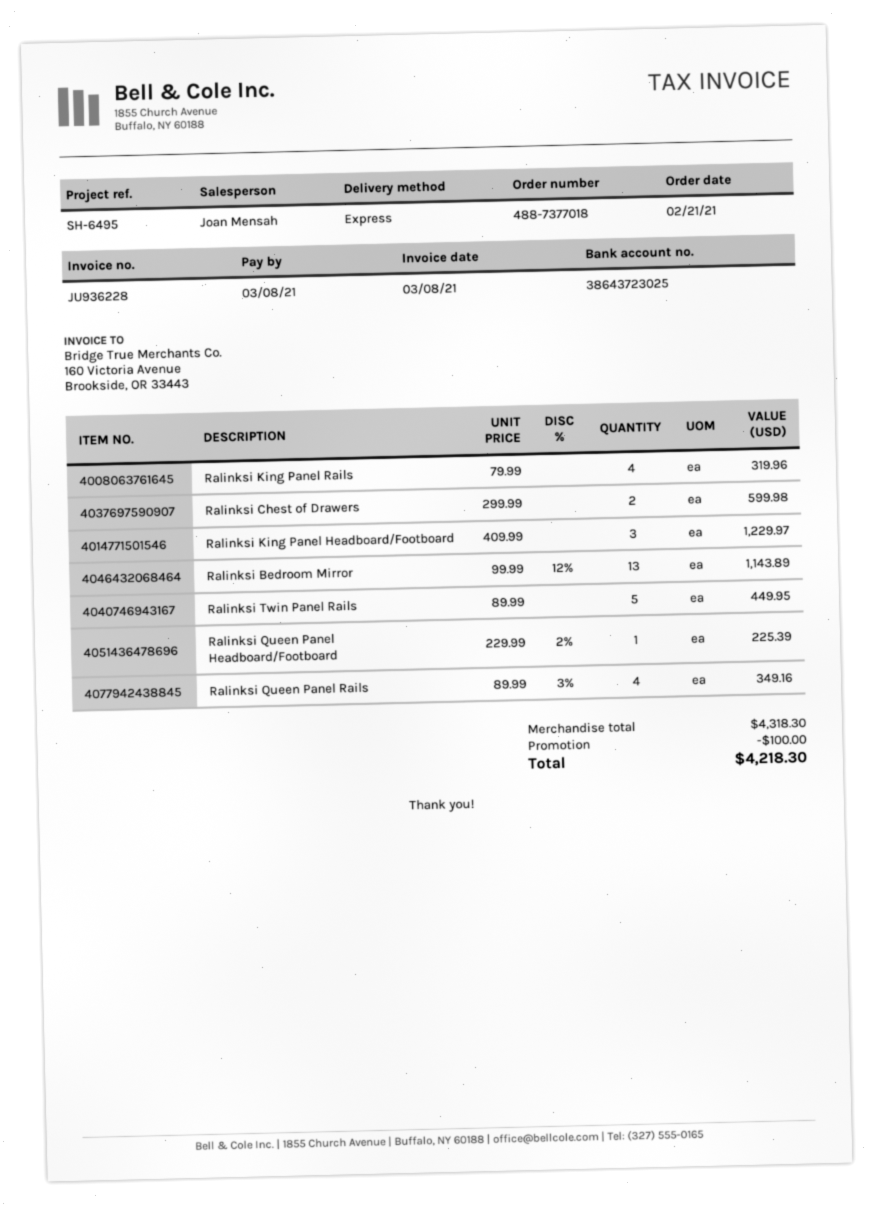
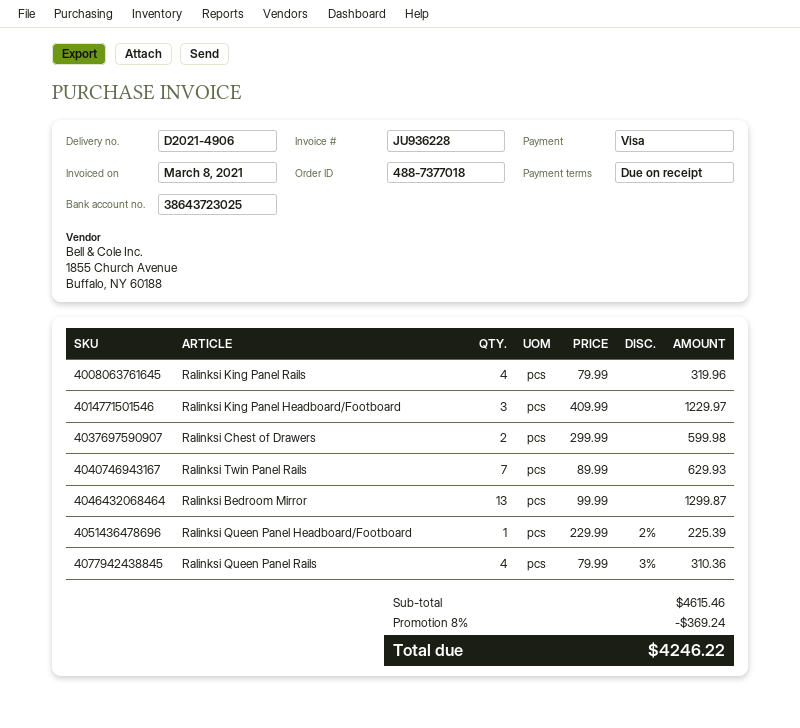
Ralinksi Bedroom Mirror: 13 x 99.99 - 12% = 1143.89 -> 13 x 99.99 = 1299.87
Ralinksi Twin Panel Rails: 5 x 89.99 = 449.95 -> 7 x 89.99 = 629.93
Ralinksi Queen Panel Rails: 4 x 89.99 - 3% = 349.16 -> 4 x 79.99 - 3% = 310.36
subtotal: 4318.30 -> 4615.46
discount: 100.00 -> 369.24
total: 4218.30 -> 4246.22

